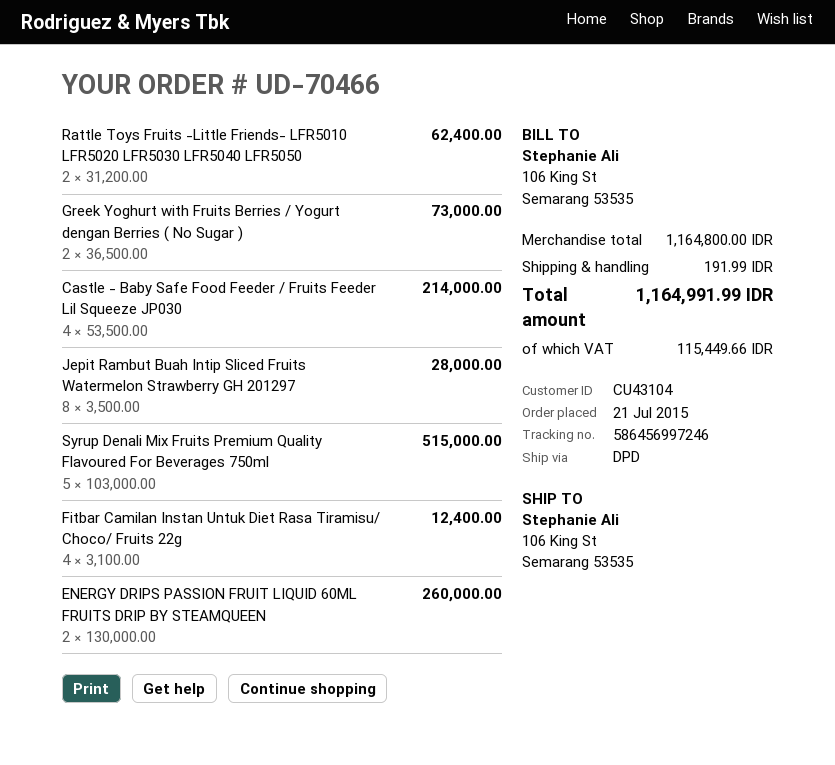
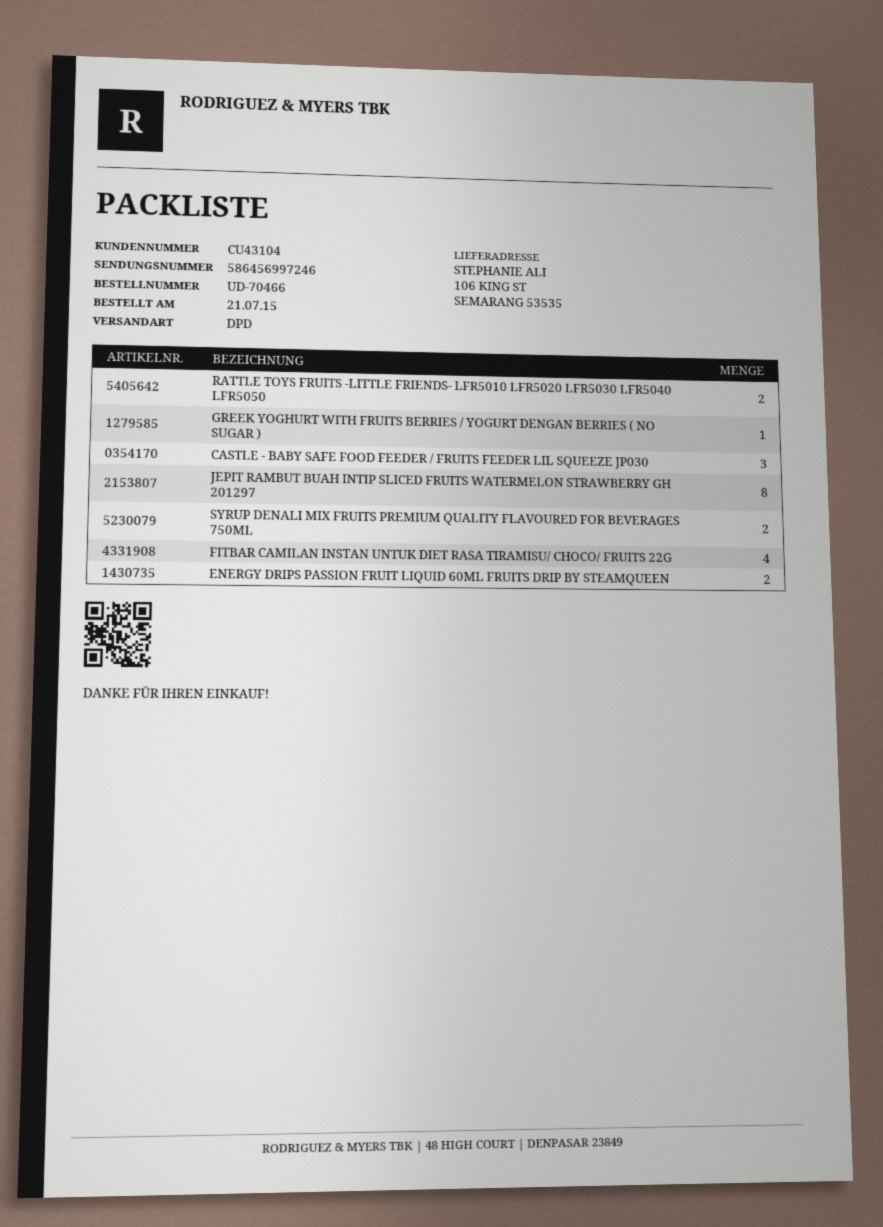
Greek Yoghurt with Fruits Berries / Yogurt dengan Berries ( No Sugar ): 2 -> 1
Castle - Baby Safe Food Feeder / Fruits Feeder Lil Squeeze JP030: 4 -> 3
Syrup Denali Mix Fruits Premium Quality Flavoured For Beverages 750ml: 5 -> 2

